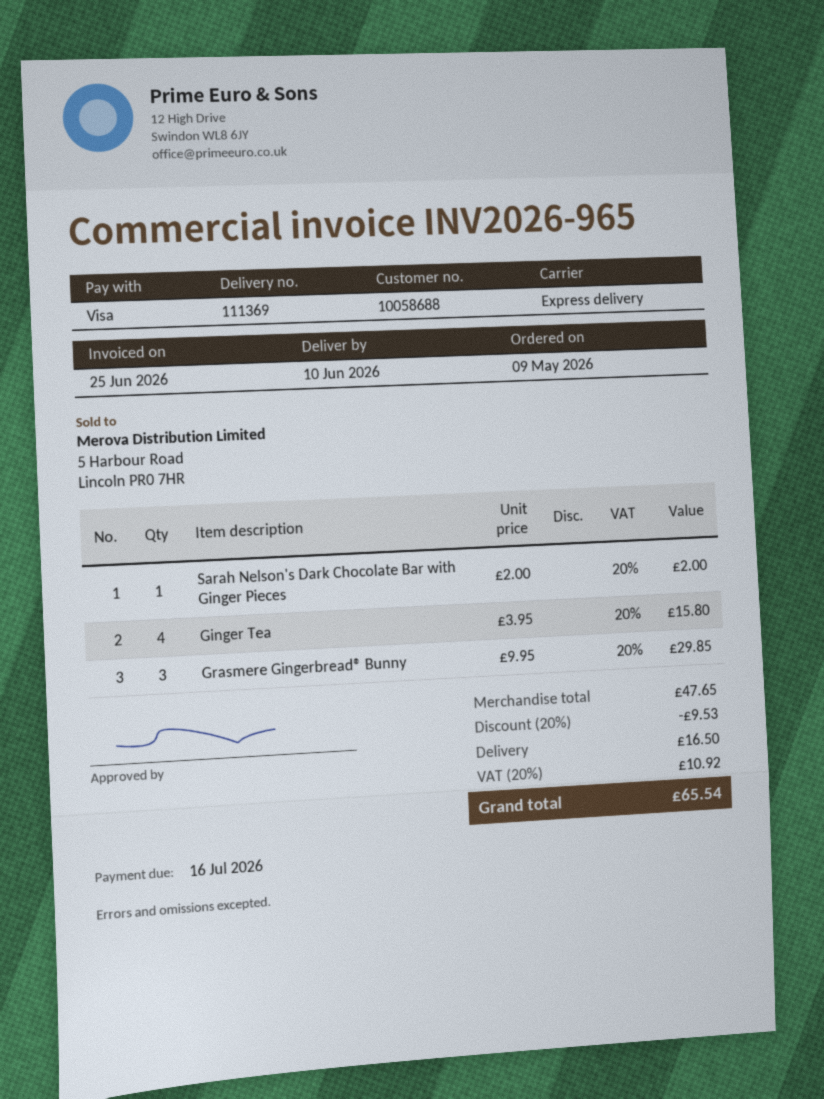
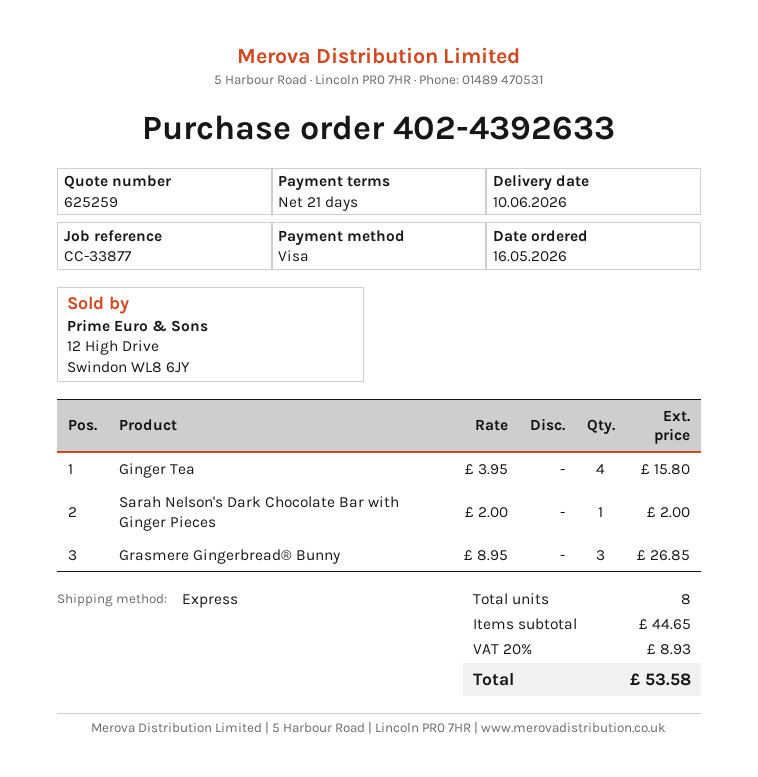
order date: 2026-05-09 -> 2026-05-16
Grasmere Gingerbread® Bunny: 3 x 9.95 = 29.85 -> 3 x 8.95 = 26.85
subtotal: 47.65 -> 44.65
discount: 20% = 9.53 -> none
shipping: 16.50 -> none
tax: 20% = 10.92 -> 20% = 8.93
total: 65.54 -> 53.58

